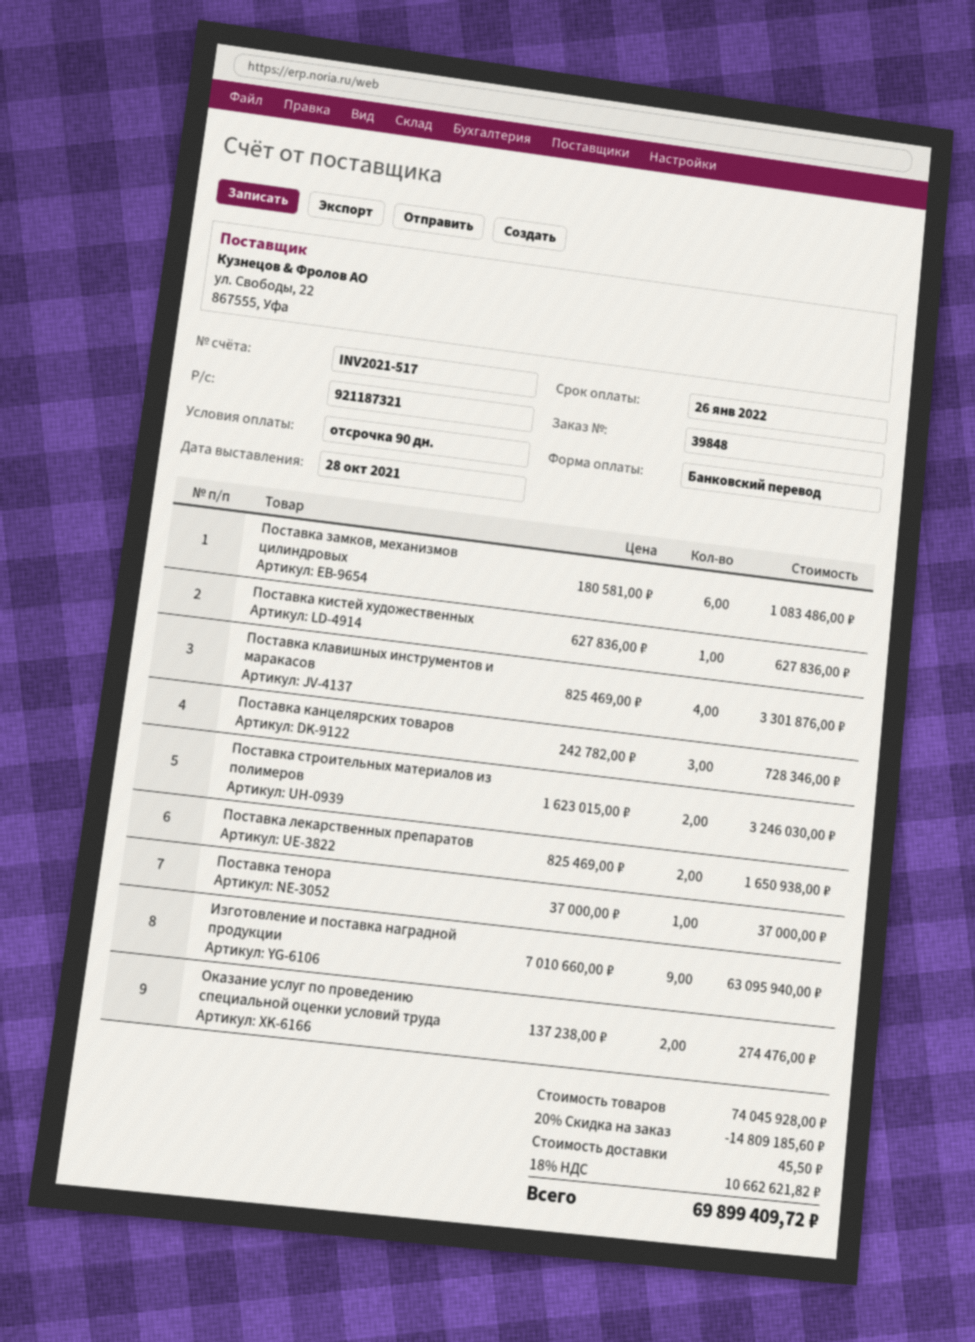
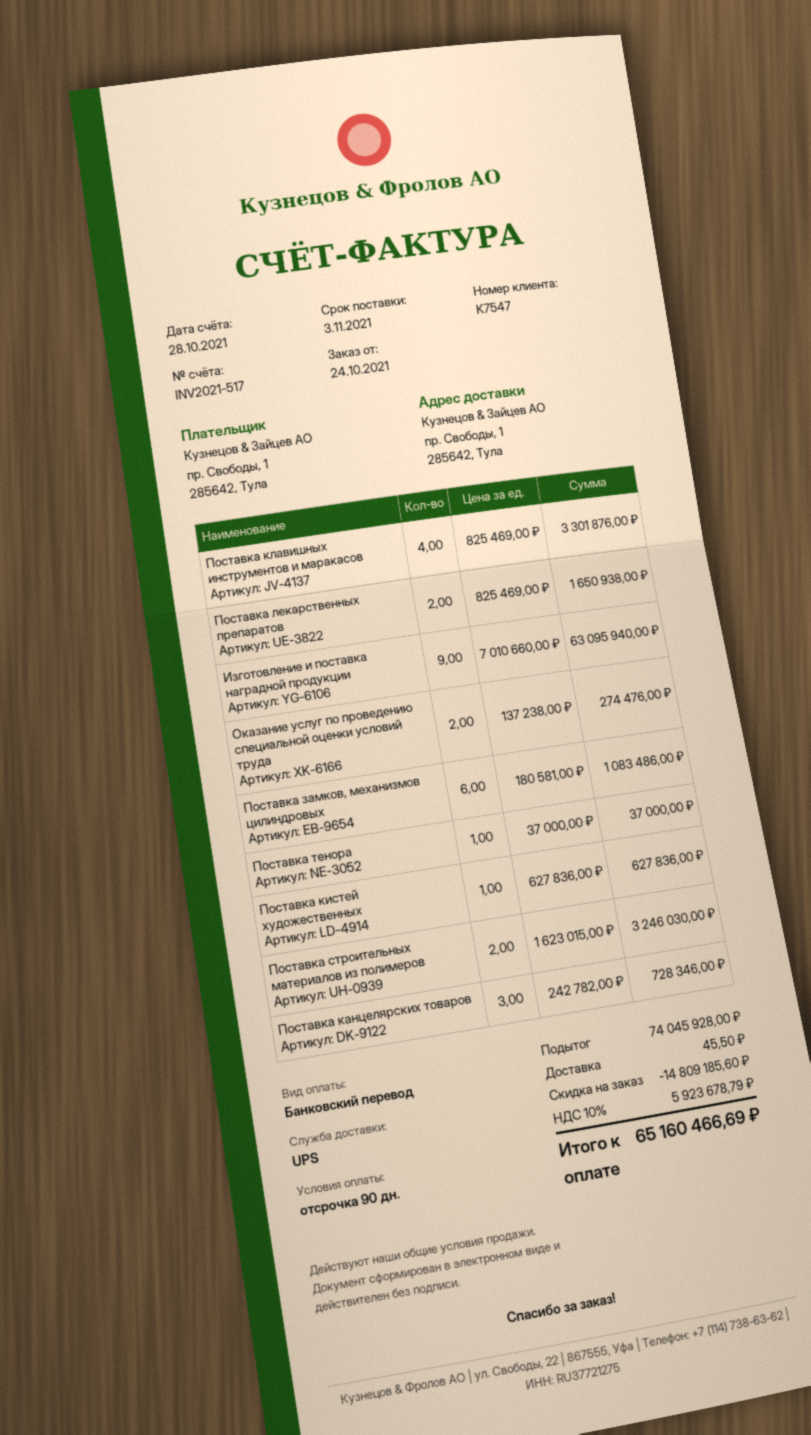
tax: 18% = 10662621.82 -> 10% = 5923678.79
total: 69899409.72 -> 65160466.69

